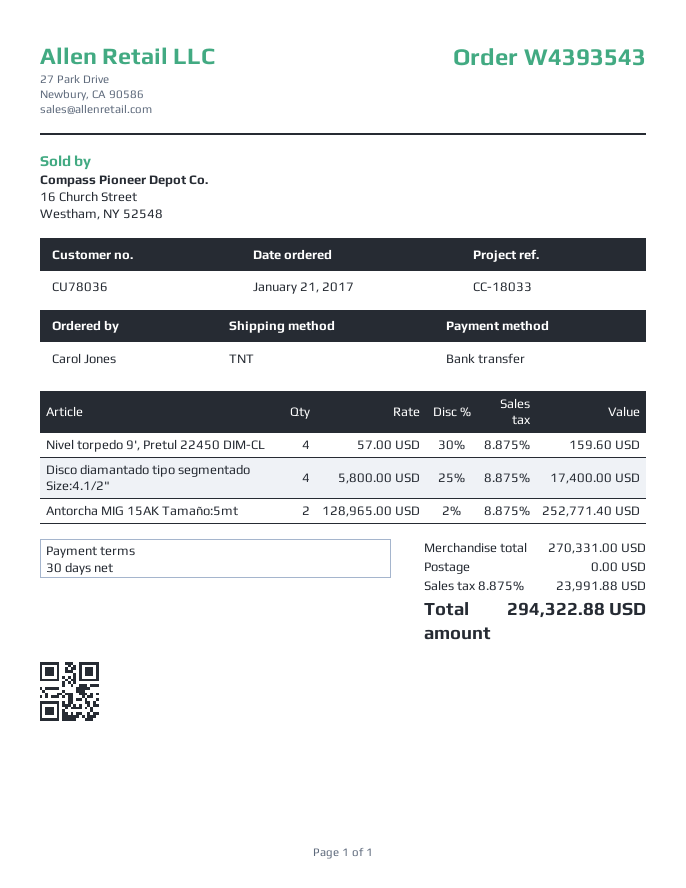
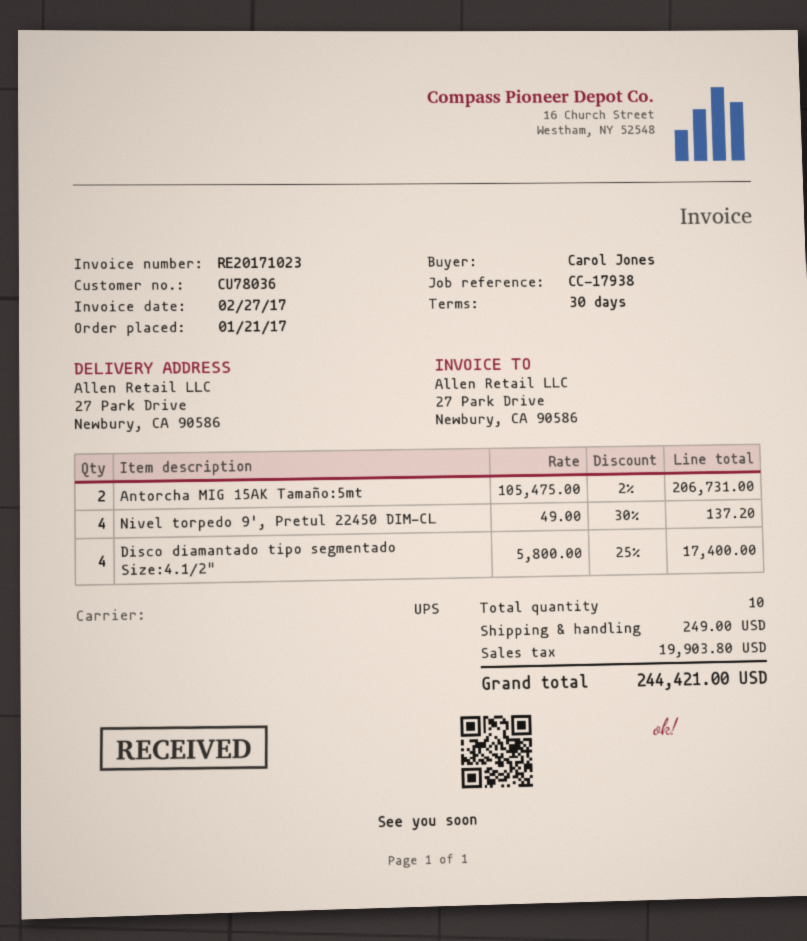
reference: CC-18033 -> CC-17938
shipping method: TNT -> UPS
Nivel torpedo 9', Pretul 22450 DIM-CL: 4 x 57.00 - 30% = 159.60 -> 4 x 49.00 - 30% = 137.20
Antorcha MIG 15AK Tamaño:5mt: 2 x 128965.00 - 2% = 252771.40 -> 2 x 105475.00 - 2% = 206731.00
shipping: 0.00 -> 249.00
tax: 23991.88 -> 19903.80
total: 294322.88 -> 244421.00

